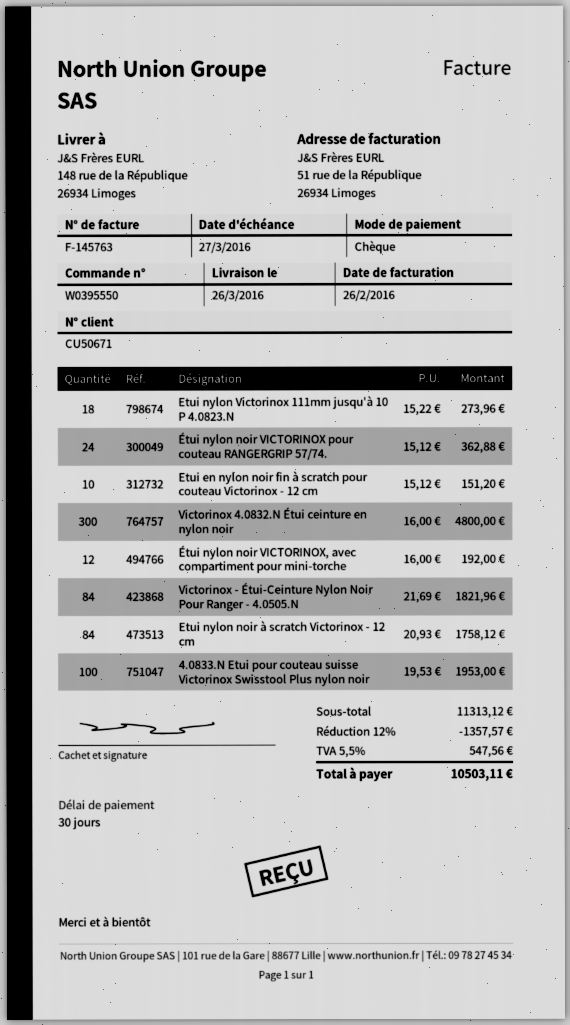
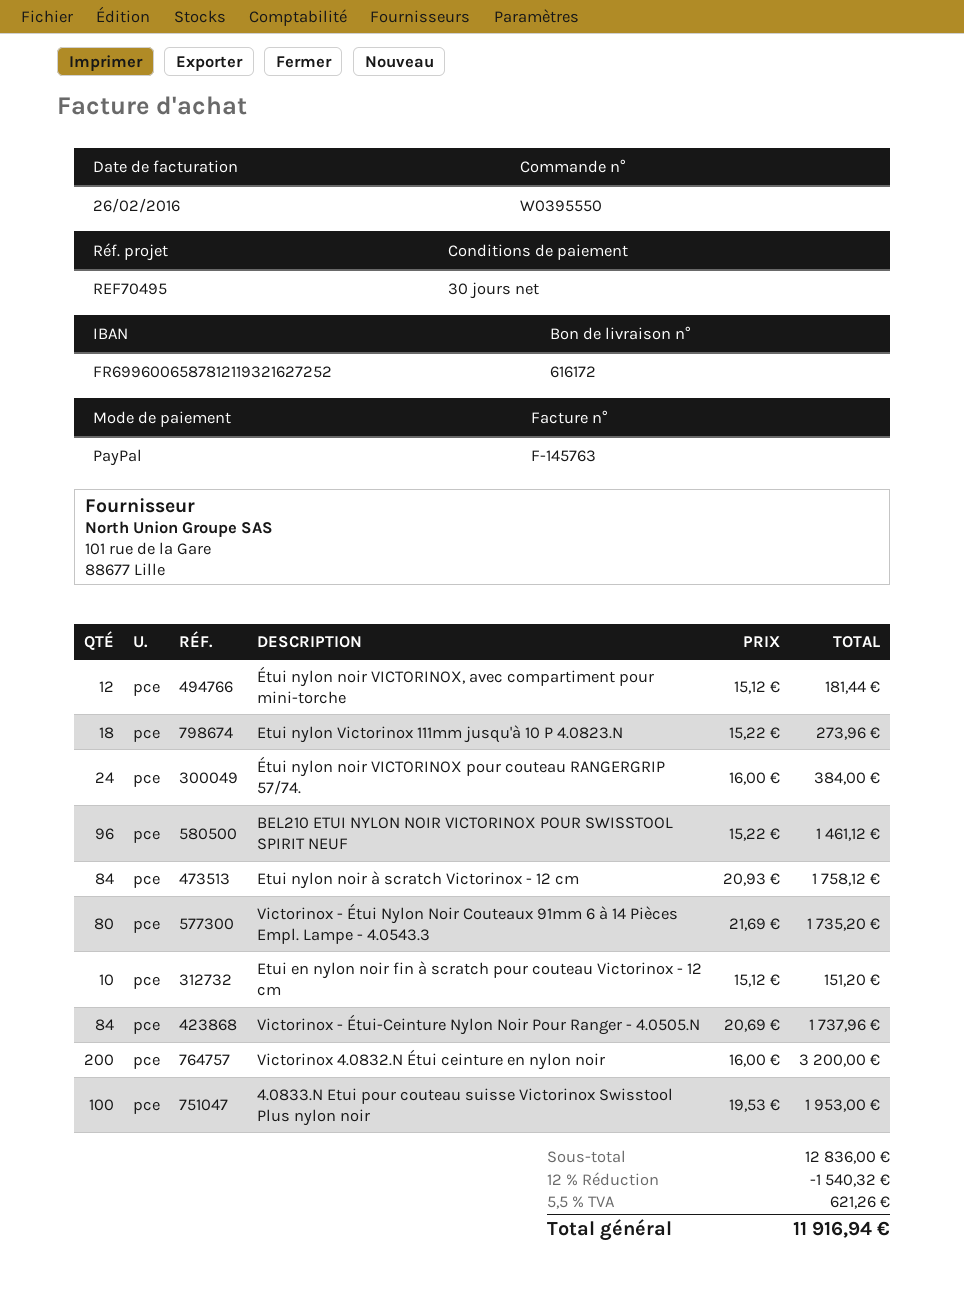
payment method: cheque -> PayPal
Étui nylon noir VICTORINOX pour couteau RANGERGRIP 57/74.: 24 x 15.12 = 362.88 -> 24 x 16.00 = 384.00
Victorinox 4.0832.N Étui ceinture en nylon noir: 300 x 16.00 = 4800.00 -> 200 x 16.00 = 3200.00
Étui nylon noir VICTORINOX, avec compartiment pour mini-torche: 12 x 16.00 = 192.00 -> 12 x 15.12 = 181.44
Victorinox - Étui-Ceinture Nylon Noir Pour Ranger - 4.0505.N: 84 x 21.69 = 1821.96 -> 84 x 20.69 = 1737.96
BEL210 ETUI NYLON NOIR VICTORINOX POUR SWISSTOOL SPIRIT NEUF: none -> 96 x 15.22 = 1461.12
Victorinox - Étui Nylon Noir Couteaux 91mm 6 à 14 Pièces Empl. Lampe - 4.0543.3: none -> 80 x 21.69 = 1735.20
subtotal: 11313.12 -> 12836.00
discount: 12% = 1357.57 -> 12% = 1540.32
tax: 5.5% = 547.56 -> 5.5% = 621.26
total: 10503.11 -> 11916.94

